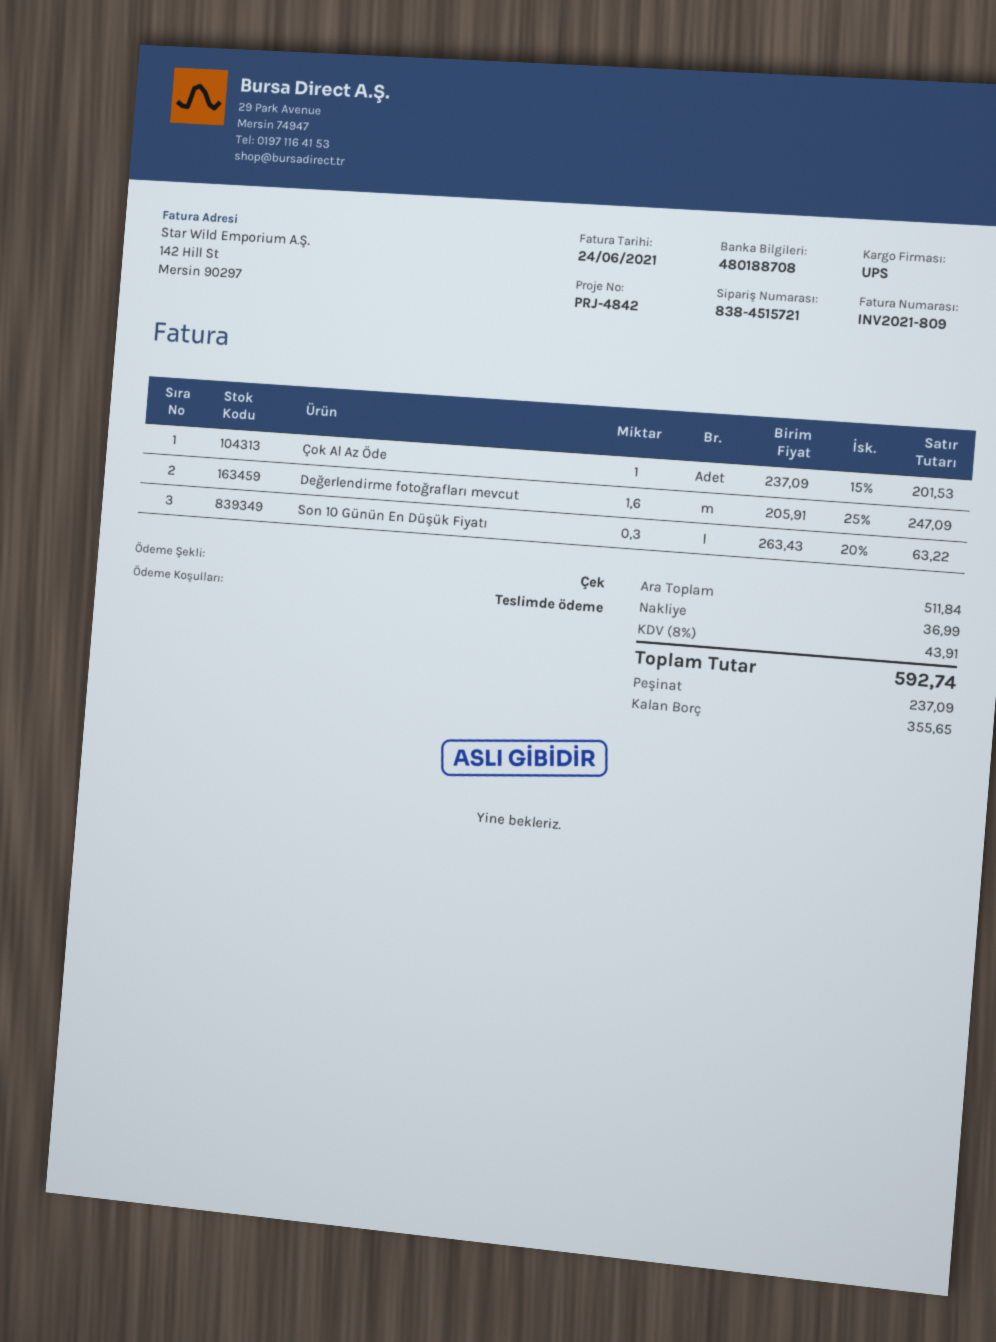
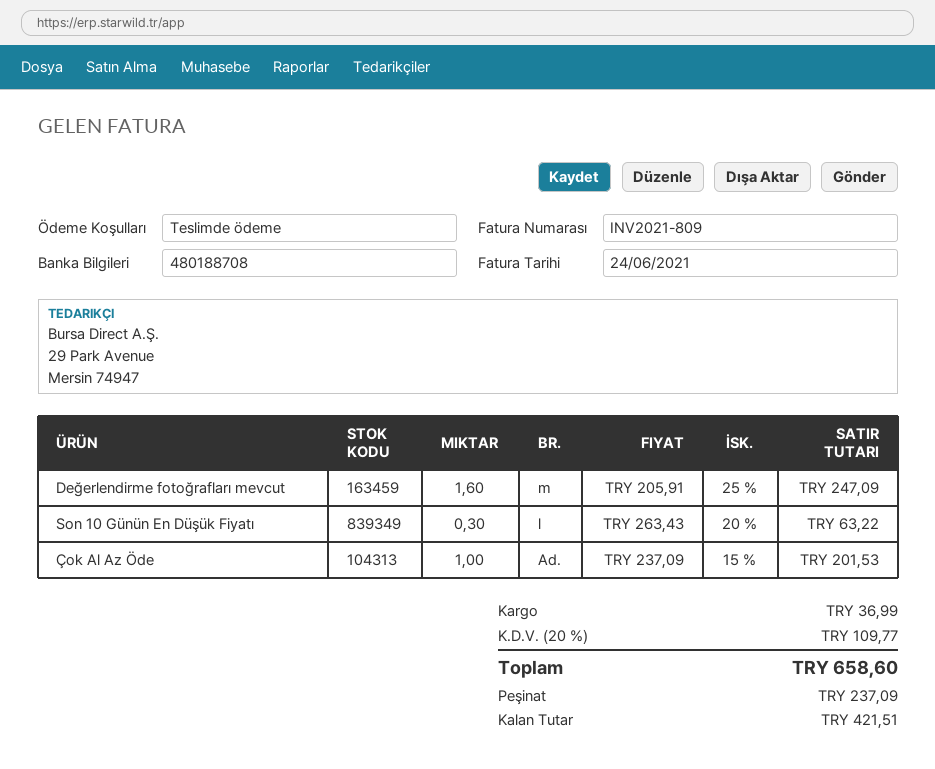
tax: 8% = 43.91 -> 20% = 109.77
total: 592.74 -> 658.60
balance: 355.65 -> 421.51

